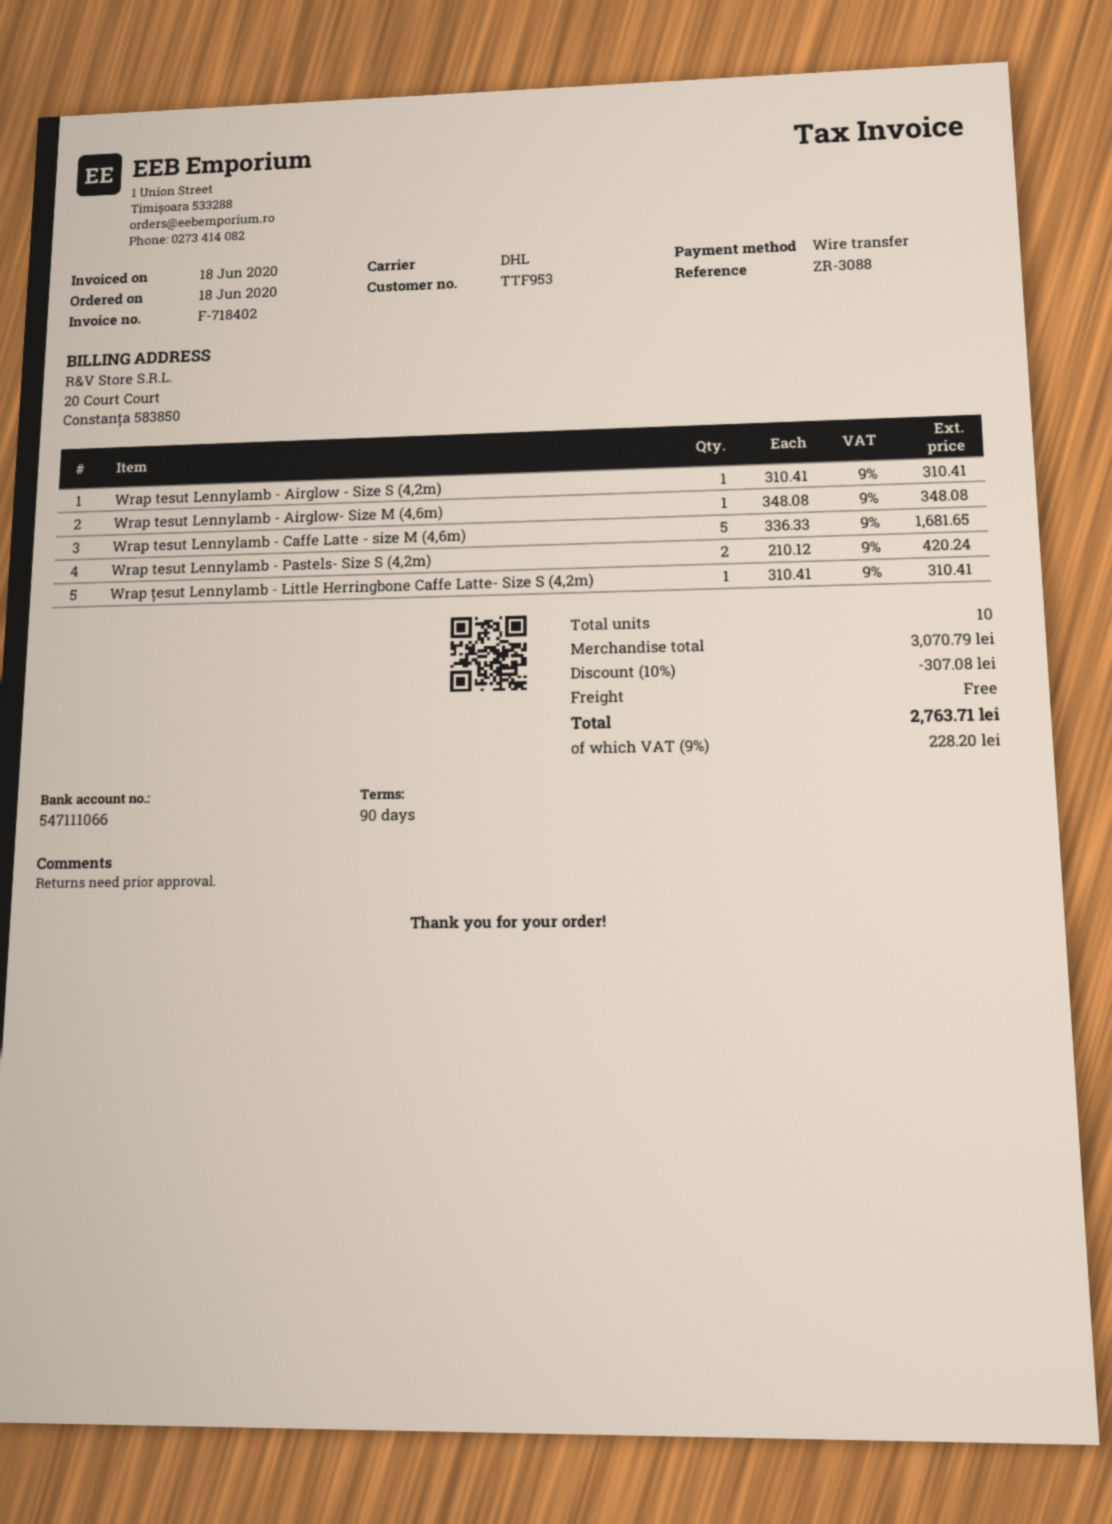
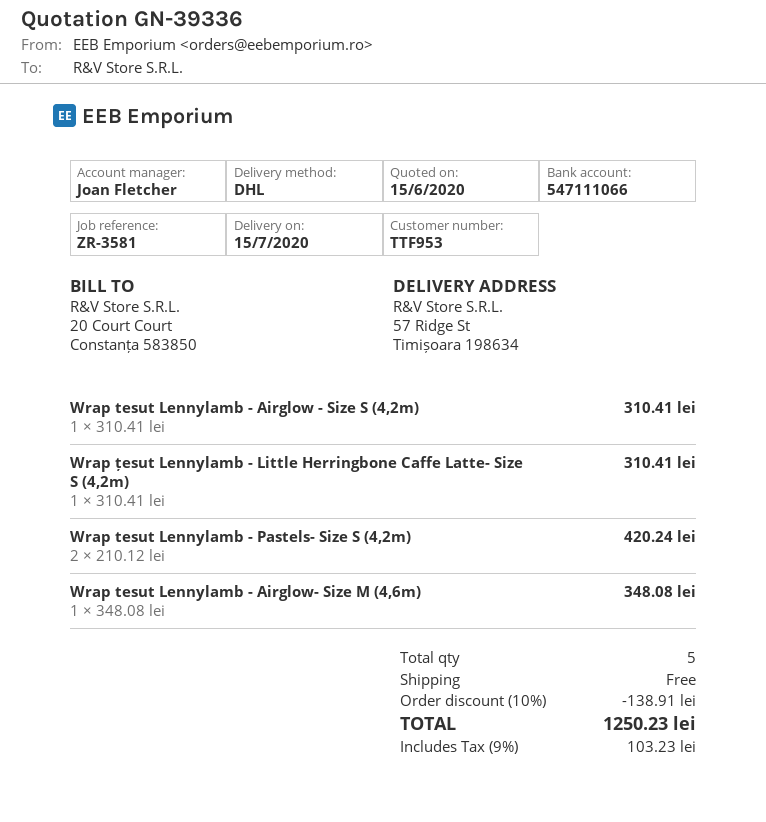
reference: ZR-3088 -> ZR-3581
Wrap tesut Lennylamb - Caffe Latte - size M (4,6m): 5 x 336.33 = 1681.65 -> none
total quantity: 10 -> 5
discount: 10% = 307.08 -> 10% = 138.91
tax: 9% = 228.20 -> 9% = 103.23
total: 2763.71 -> 1250.23

